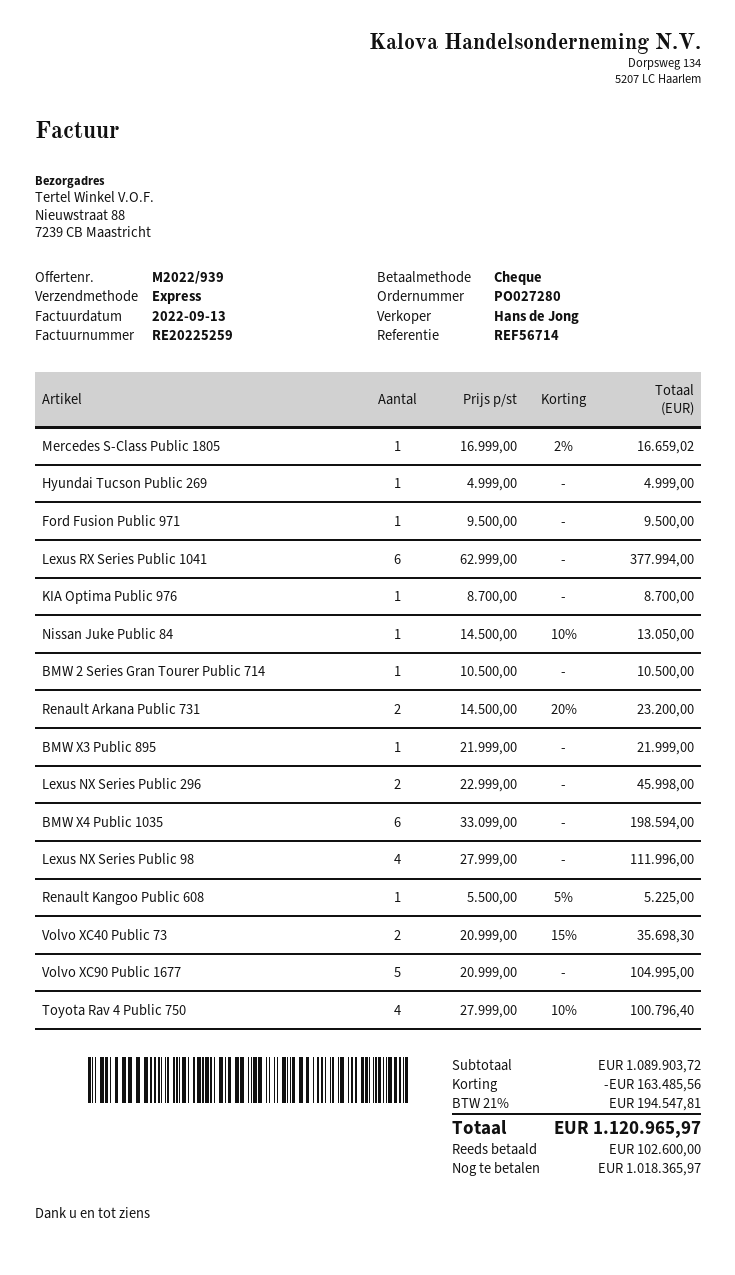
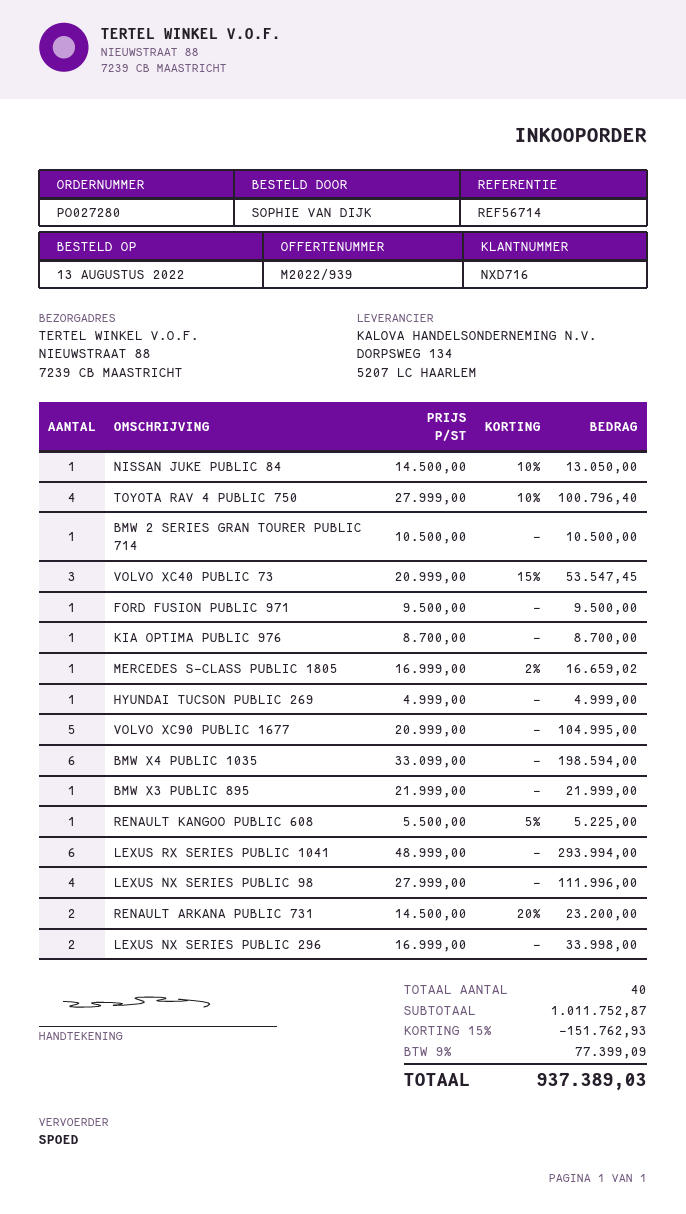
Lexus RX Series Public 1041: 6 x 62999.00 = 377994.00 -> 6 x 48999.00 = 293994.00
Lexus NX Series Public 296: 2 x 22999.00 = 45998.00 -> 2 x 16999.00 = 33998.00
Volvo XC40 Public 73: 2 x 20999.00 - 15% = 35698.30 -> 3 x 20999.00 - 15% = 53547.45
subtotal: 1089903.72 -> 1011752.87
discount: 163485.56 -> 151762.93
tax: 21% = 194547.81 -> 9% = 77399.09
total: 1120965.97 -> 937389.03

